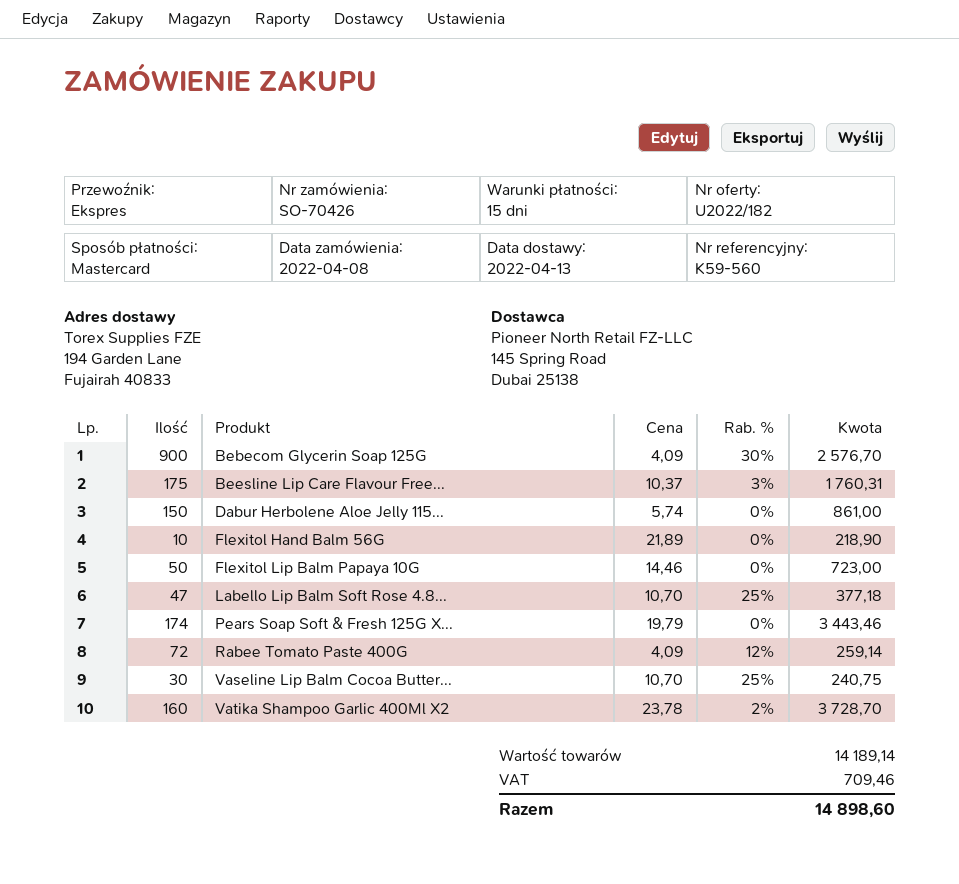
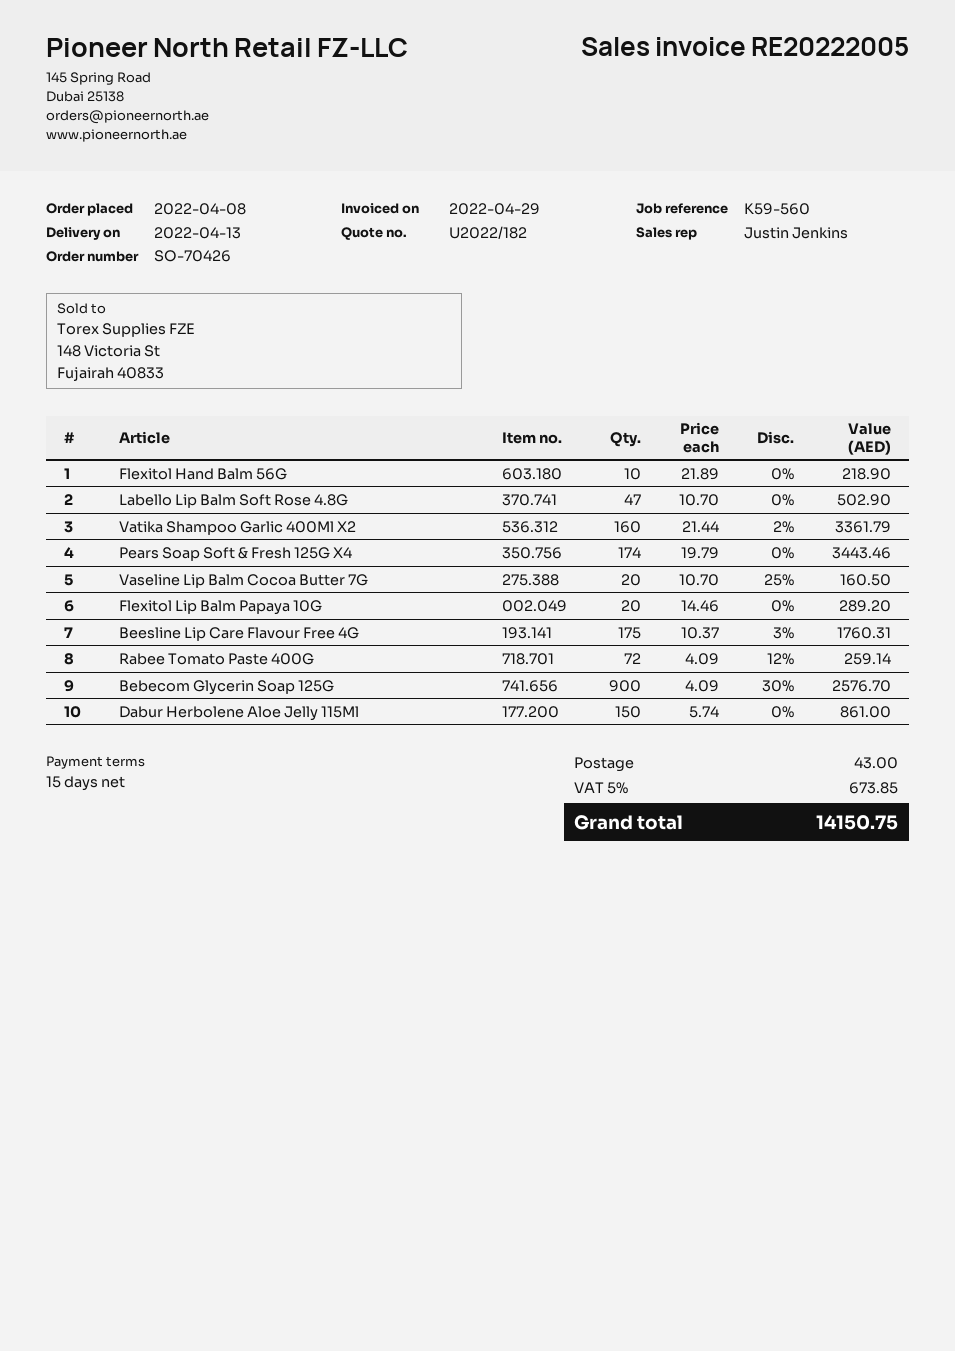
Flexitol Lip Balm Papaya 10G: 50 x 14.46 = 723.00 -> 20 x 14.46 = 289.20
Labello Lip Balm Soft Rose 4.8...: 47 x 10.70 - 25% = 377.18 -> 47 x 10.70 = 502.90
Vaseline Lip Balm Cocoa Butter...: 30 x 10.70 - 25% = 240.75 -> 20 x 10.70 - 25% = 160.50
Vatika Shampoo Garlic 400Ml X2: 160 x 23.78 - 2% = 3728.70 -> 160 x 21.44 - 2% = 3361.79
shipping: none -> 43.00
tax: 709.46 -> 673.85
total: 14898.60 -> 14150.75

